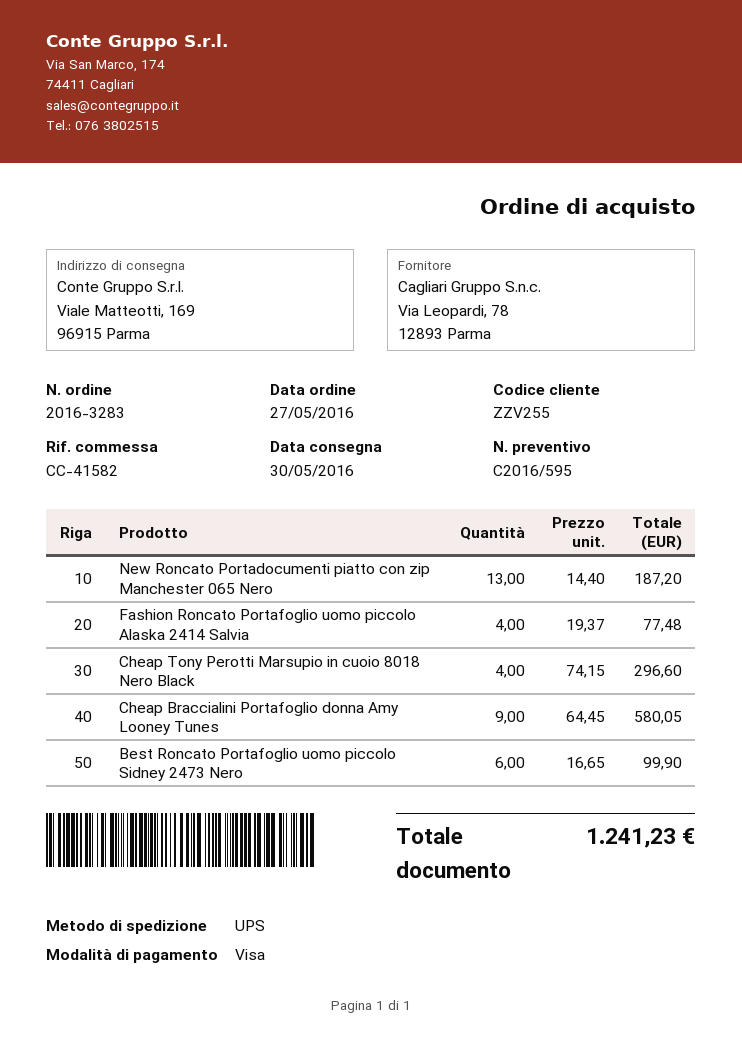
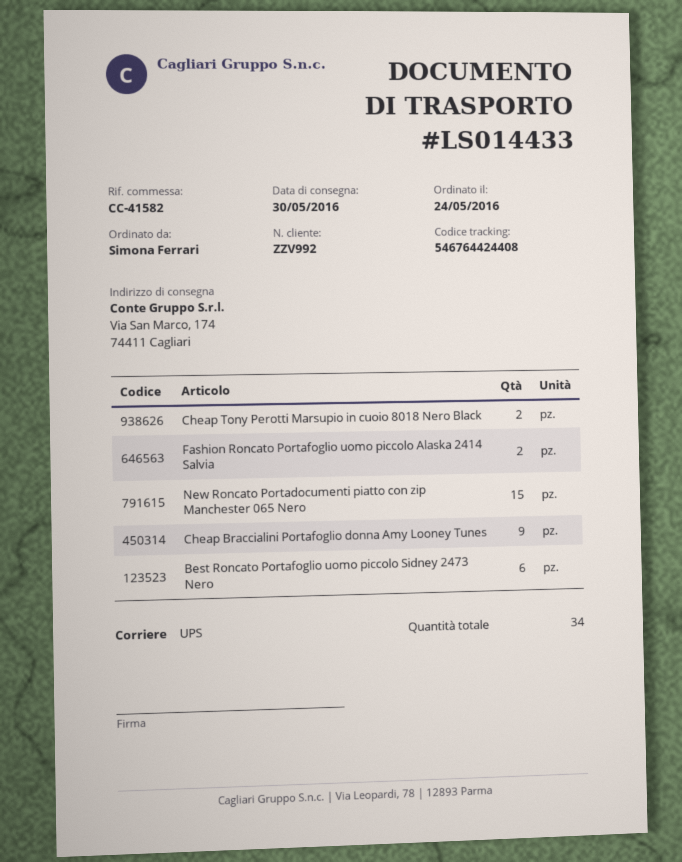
order date: 2016-05-27 -> 2016-05-24
customer number: ZZV255 -> ZZV992
ship to: Viale Matteotti, 169, 96915 Parma -> Via San Marco, 174, 74411 Cagliari
New Roncato Portadocumenti piatto con zip Manchester 065 Nero: 13 -> 15
Fashion Roncato Portafoglio uomo piccolo Alaska 2414 Salvia: 4 -> 2
Cheap Tony Perotti Marsupio in cuoio 8018 Nero Black: 4 -> 2

